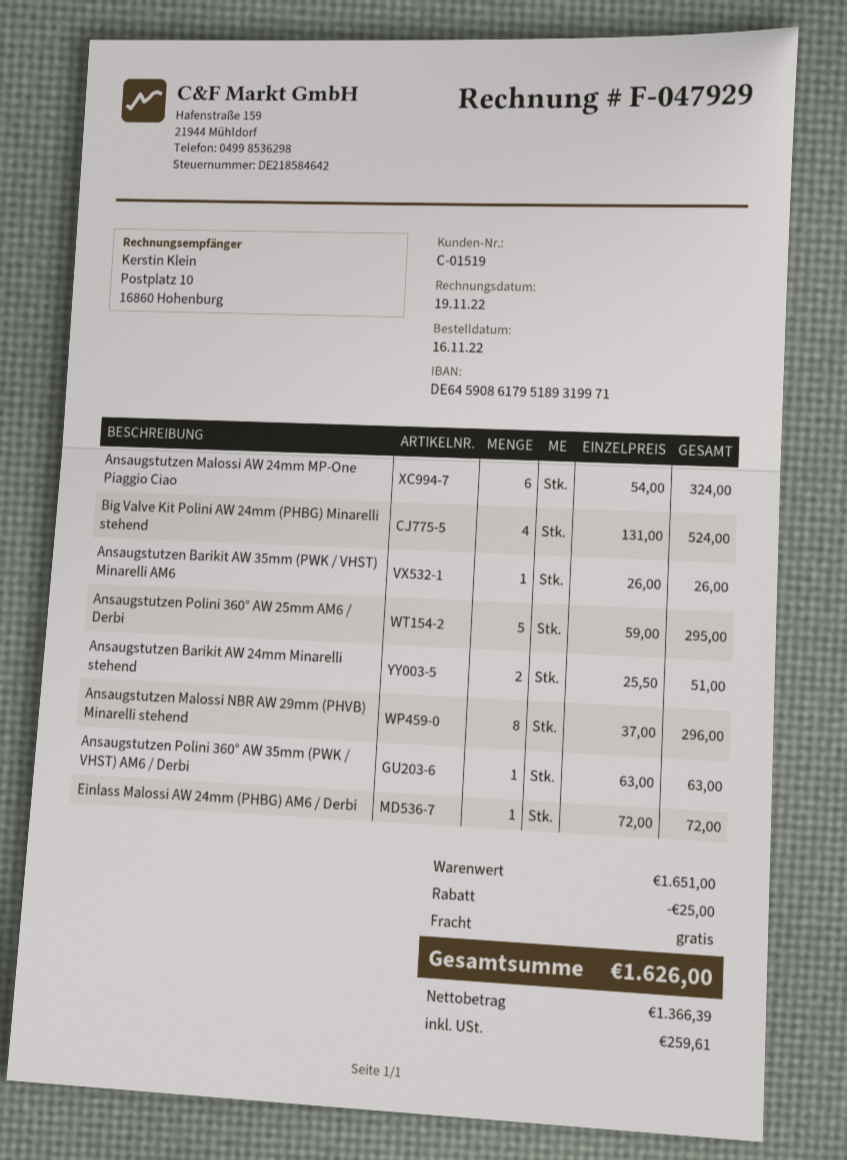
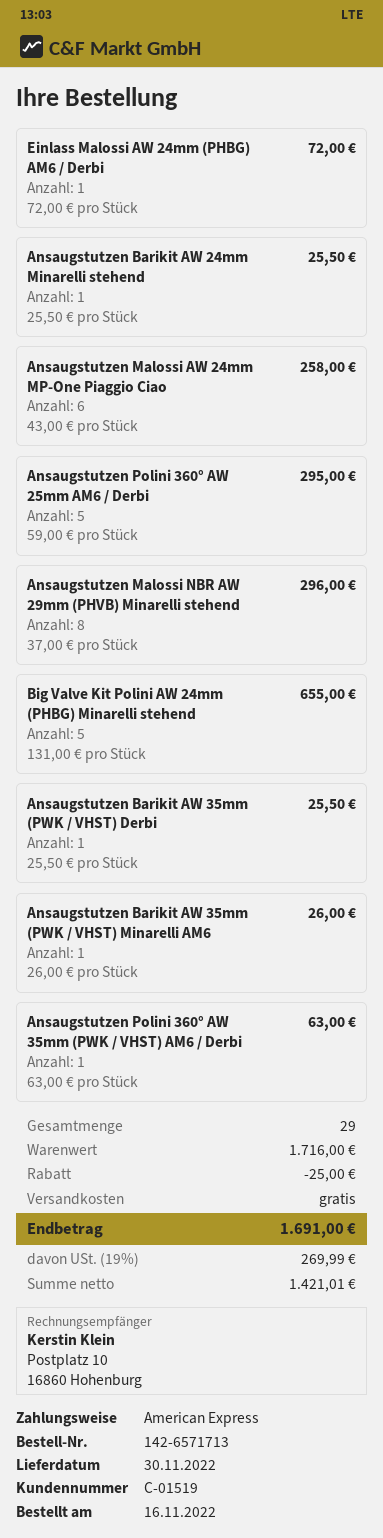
Ansaugstutzen Malossi AW 24mm MP-One Piaggio Ciao: 6 x 54.00 = 324.00 -> 6 x 43.00 = 258.00
Big Valve Kit Polini AW 24mm (PHBG) Minarelli stehend: 4 x 131.00 = 524.00 -> 5 x 131.00 = 655.00
Ansaugstutzen Barikit AW 24mm Minarelli stehend: 2 x 25.50 = 51.00 -> 1 x 25.50 = 25.50
Ansaugstutzen Barikit AW 35mm (PWK / VHST) Derbi: none -> 1 x 25.50 = 25.50
subtotal: 1651.00 -> 1716.00
net: 1366.39 -> 1421.01
tax: 259.61 -> 269.99
total: 1626.00 -> 1691.00

